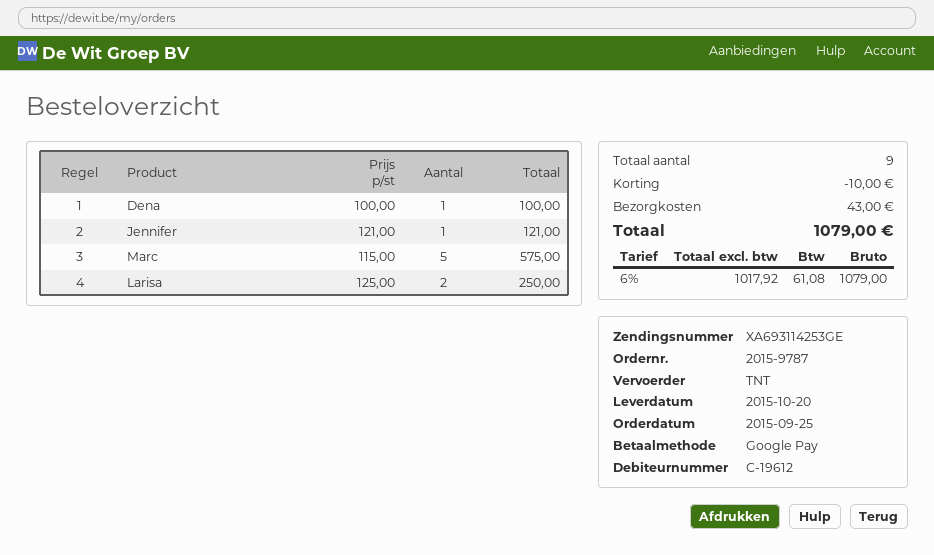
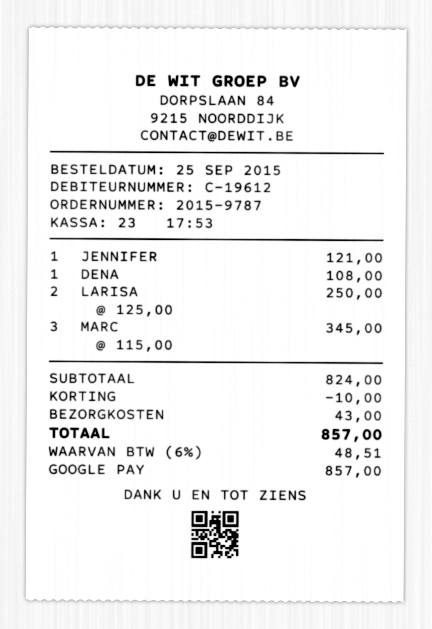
Dena: 1 x 100.00 = 100.00 -> 1 x 108.00 = 108.00
Marc: 5 x 115.00 = 575.00 -> 3 x 115.00 = 345.00
tax: 6% = 61.08 -> 6% = 48.51
total: 1079.00 -> 857.00

